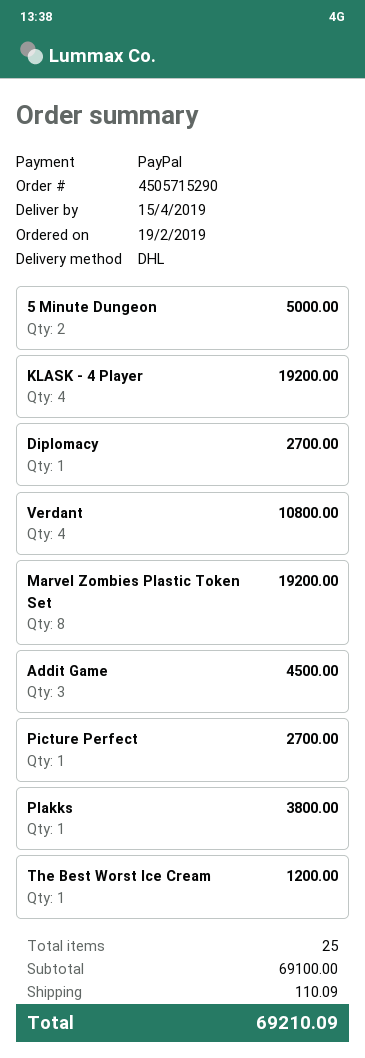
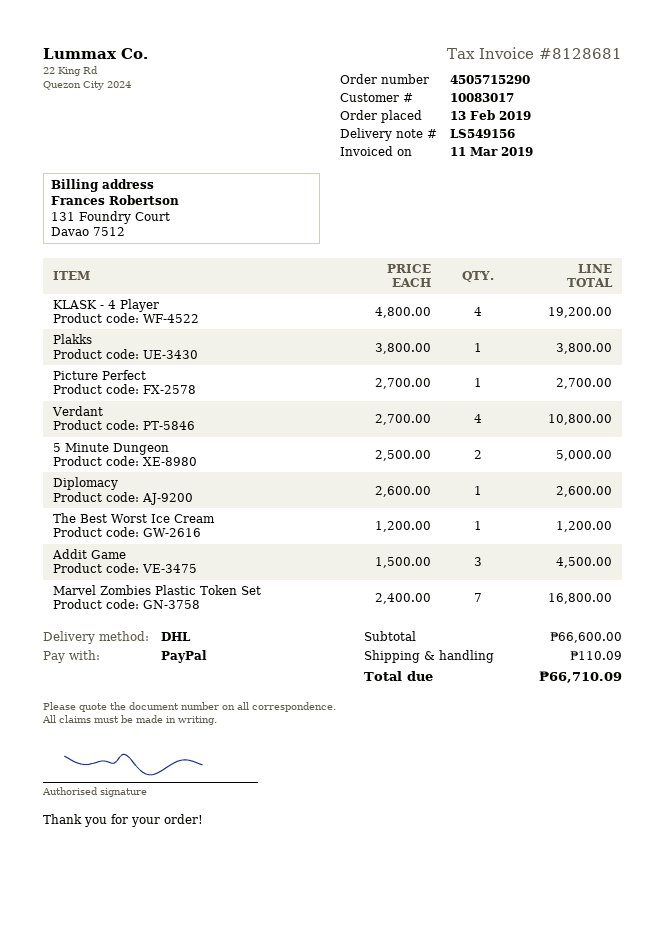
order date: 2019-02-19 -> 2019-02-13
Diplomacy: 1 for 2700.00 -> 1 for 2600.00
Marvel Zombies Plastic Token Set: 8 for 19200.00 -> 7 for 16800.00
subtotal: 69100.00 -> 66600.00
total: 69210.09 -> 66710.09

